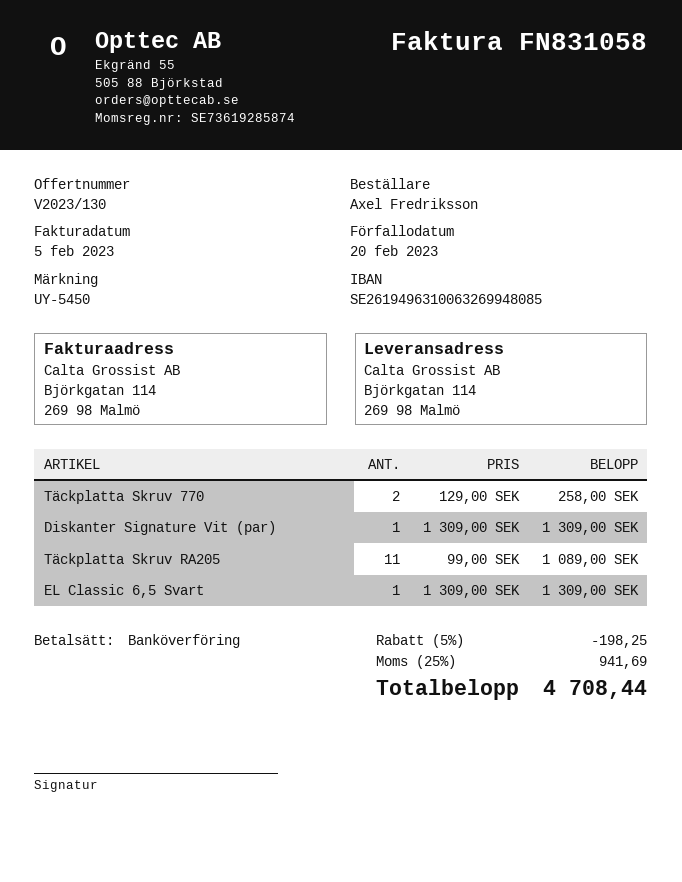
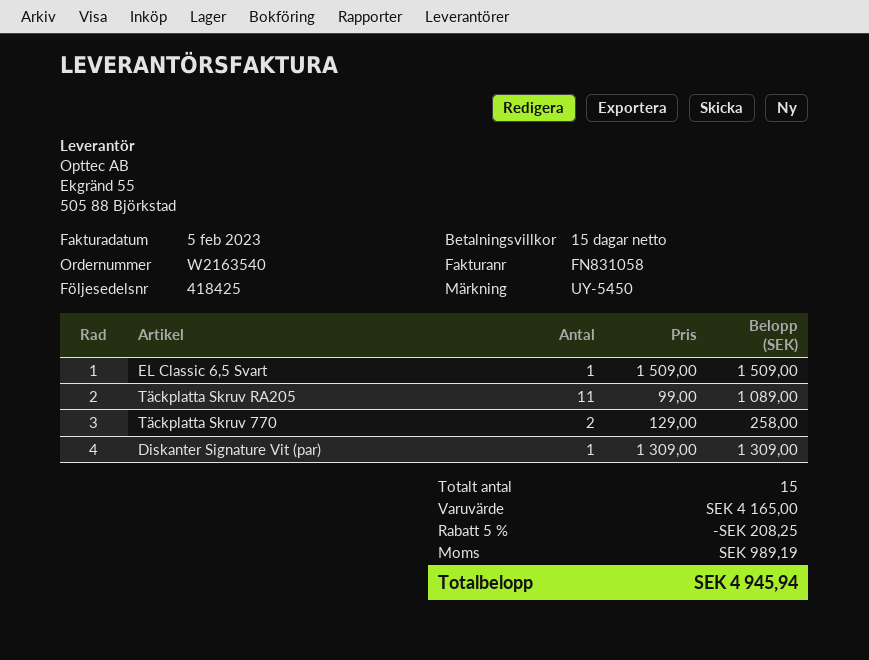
EL Classic 6,5 Svart: 1 x 1309.00 = 1309.00 -> 1 x 1509.00 = 1509.00
discount: 5% = 198.25 -> 5% = 208.25
tax: 941.69 -> 989.19
total: 4708.44 -> 4945.94

